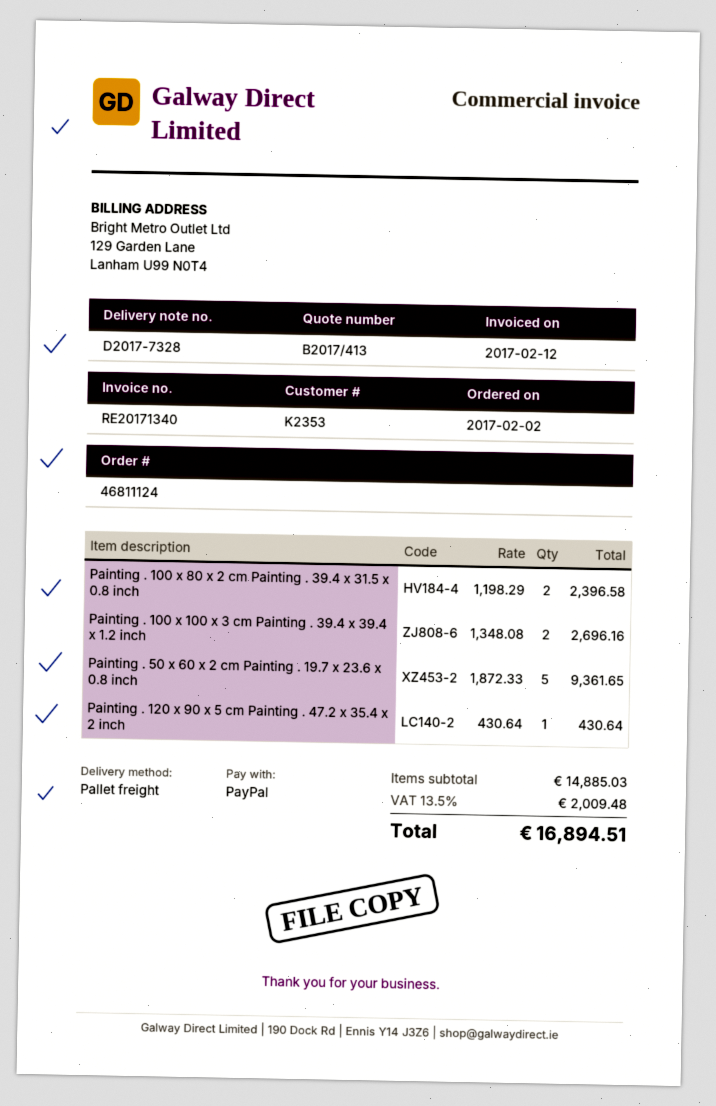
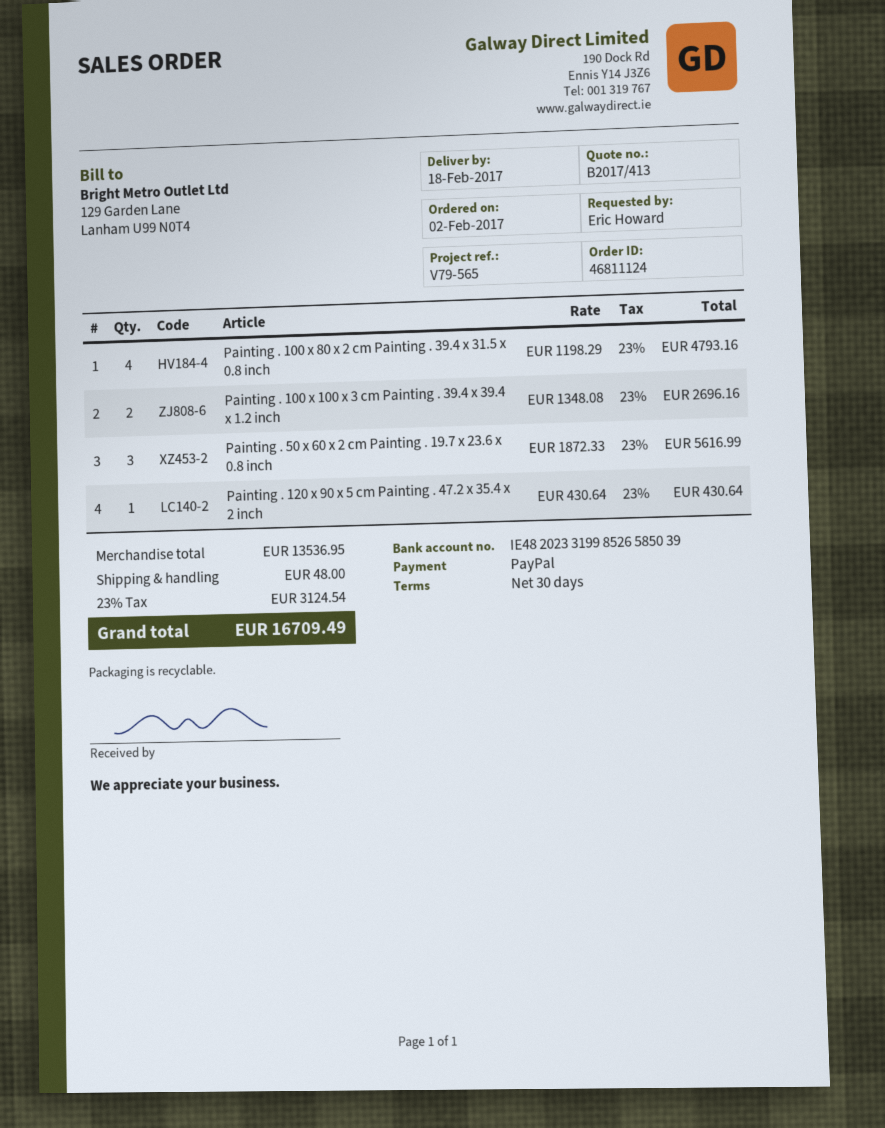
Painting . 100 x 80 x 2 cm Painting . 39.4 x 31.5 x 0.8 inch: 2 x 1198.29 = 2396.58 -> 4 x 1198.29 = 4793.16
Painting . 50 x 60 x 2 cm Painting . 19.7 x 23.6 x 0.8 inch: 5 x 1872.33 = 9361.65 -> 3 x 1872.33 = 5616.99
subtotal: 14885.03 -> 13536.95
shipping: none -> 48.00
tax: 13.5% = 2009.48 -> 23% = 3124.54
total: 16894.51 -> 16709.49

